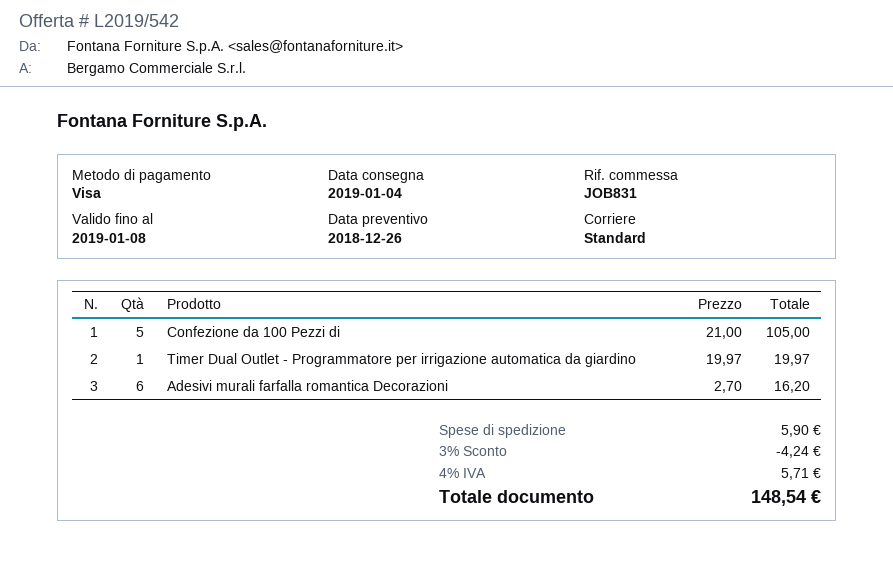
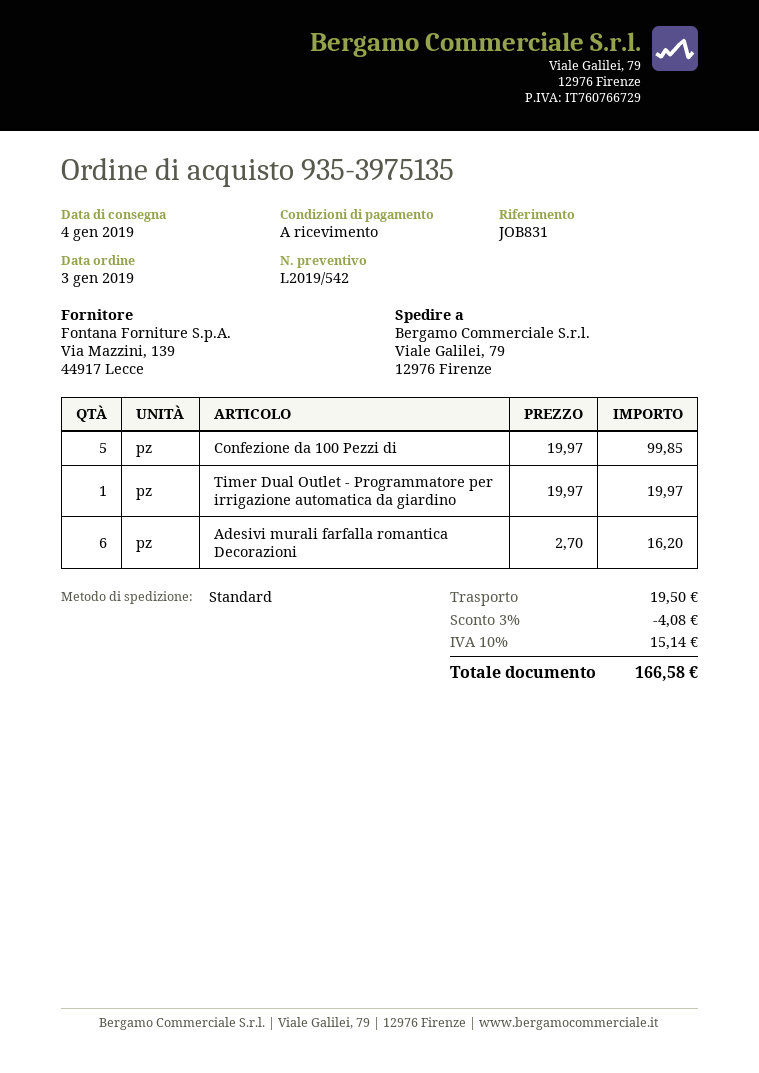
Confezione da 100 Pezzi di: 5 x 21.00 = 105.00 -> 5 x 19.97 = 99.85
discount: 3% = 4.24 -> 3% = 4.08
shipping: 5.90 -> 19.50
tax: 4% = 5.71 -> 10% = 15.14
total: 148.54 -> 166.58

